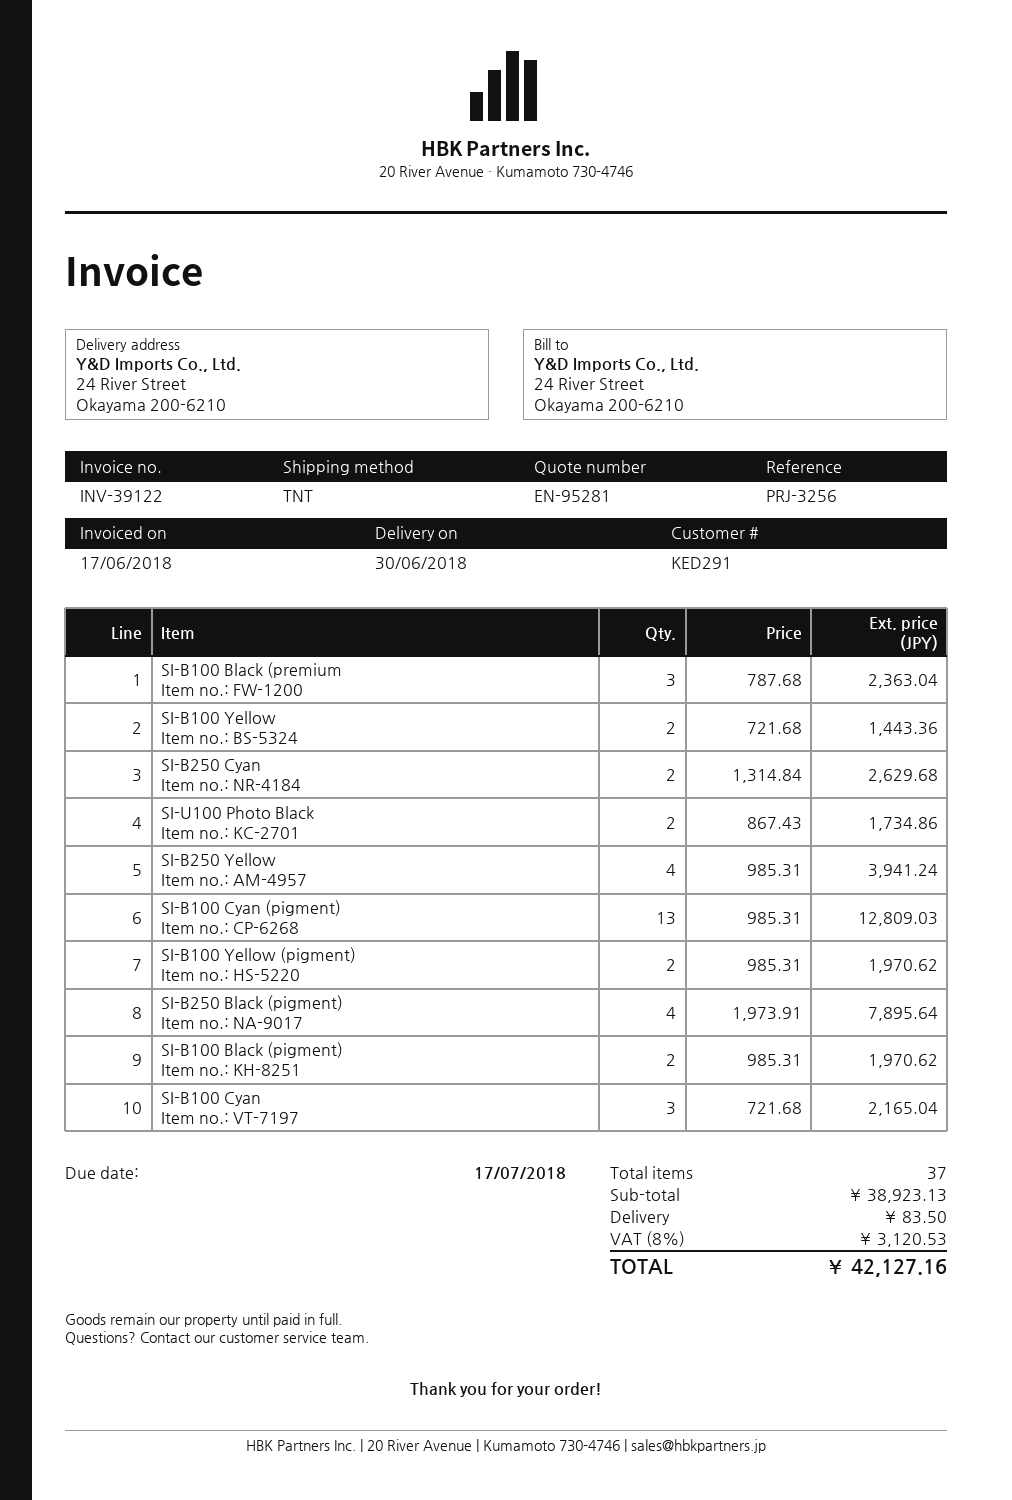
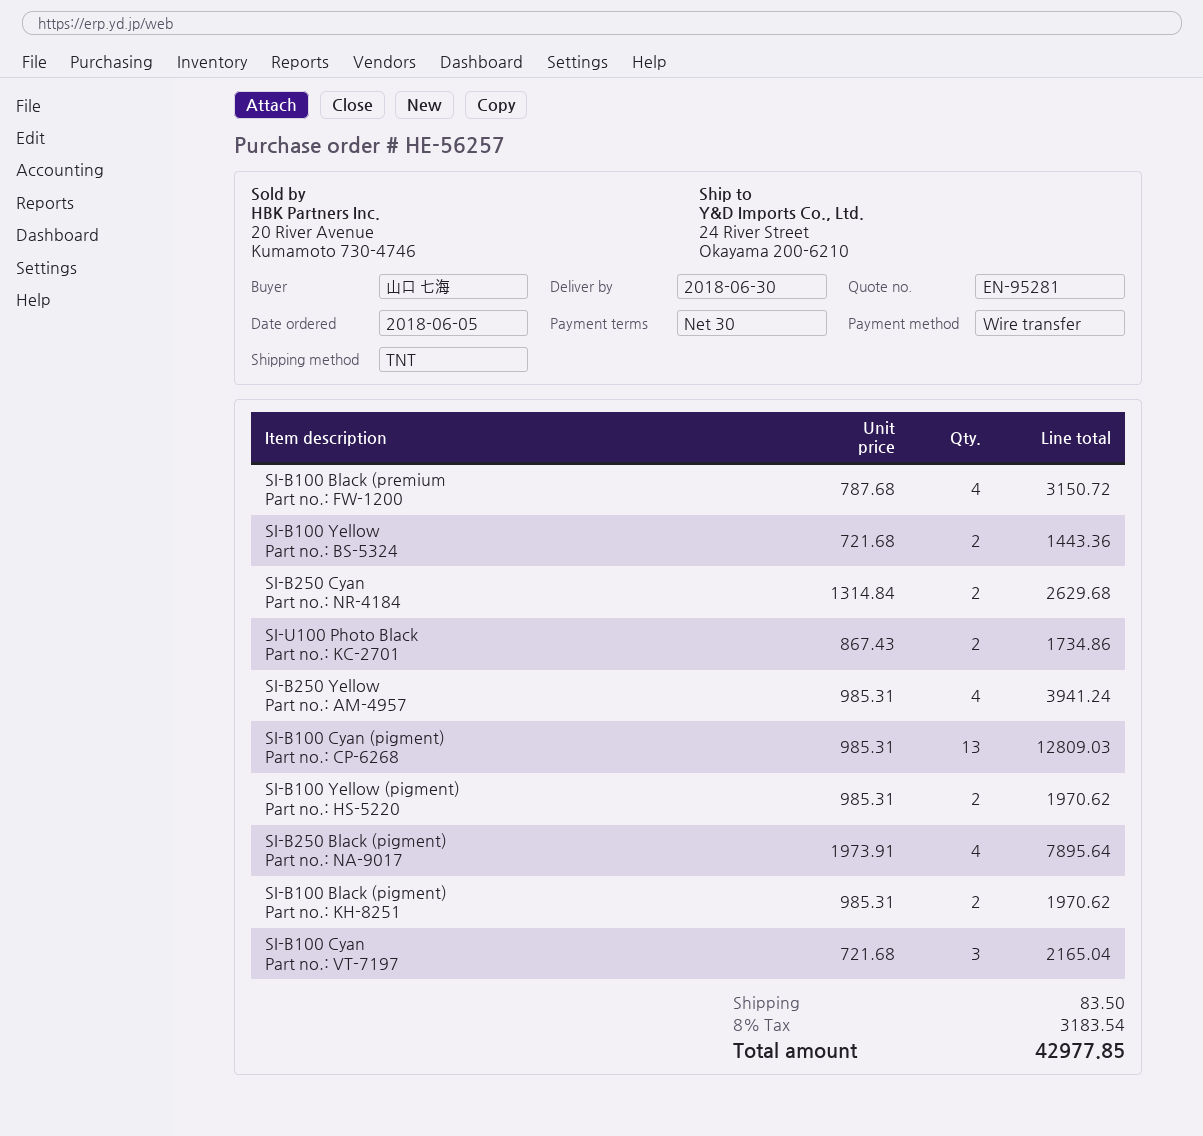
SI-B100 Black (premium: 3 x 787.68 = 2363.04 -> 4 x 787.68 = 3150.72
tax: 8% = 3120.53 -> 8% = 3183.54
total: 42127.16 -> 42977.85

